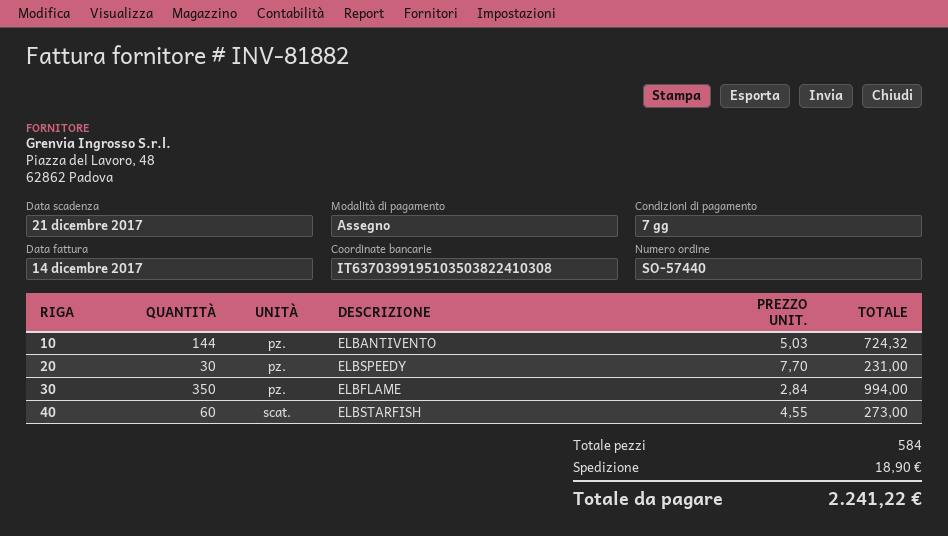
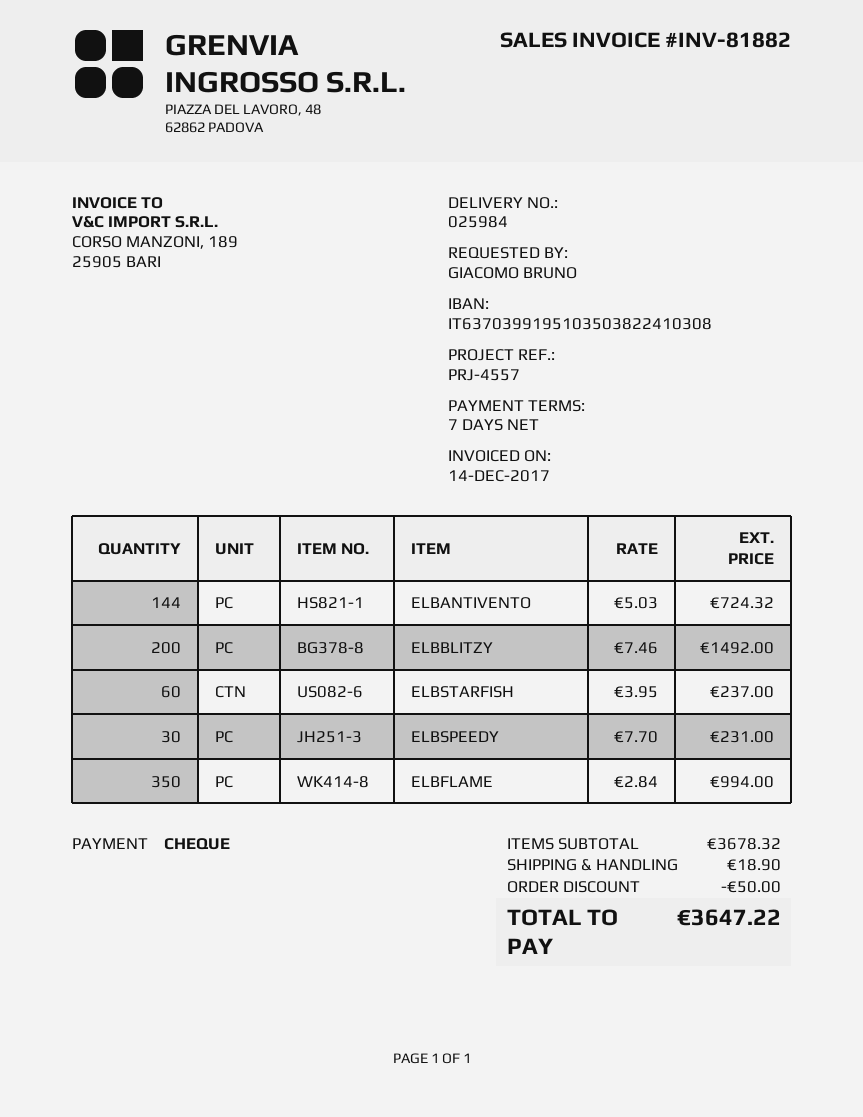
ELBSTARFISH: 60 x 4.55 = 273.00 -> 60 x 3.95 = 237.00
ELBBLITZY: none -> 200 x 7.46 = 1492.00
discount: none -> 50.00
total: 2241.22 -> 3647.22

